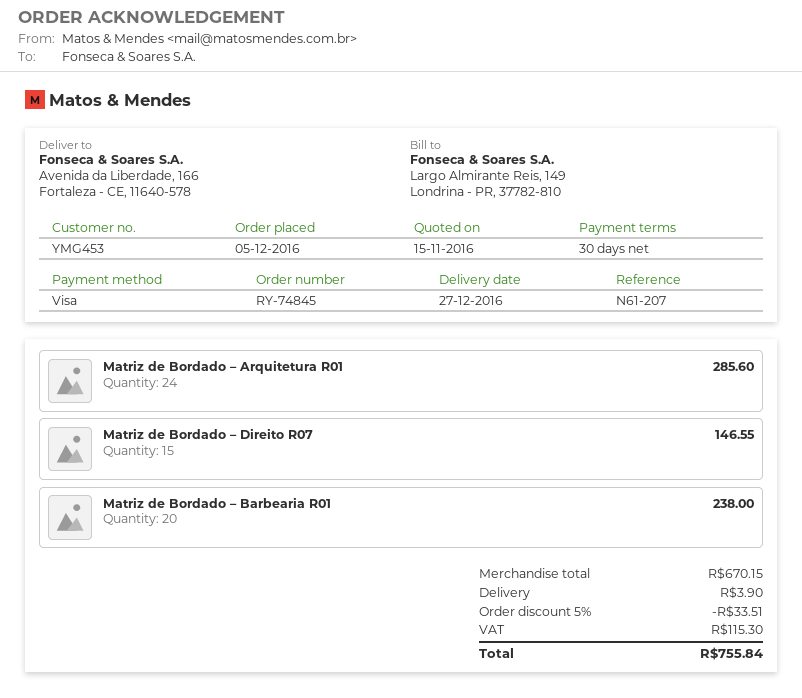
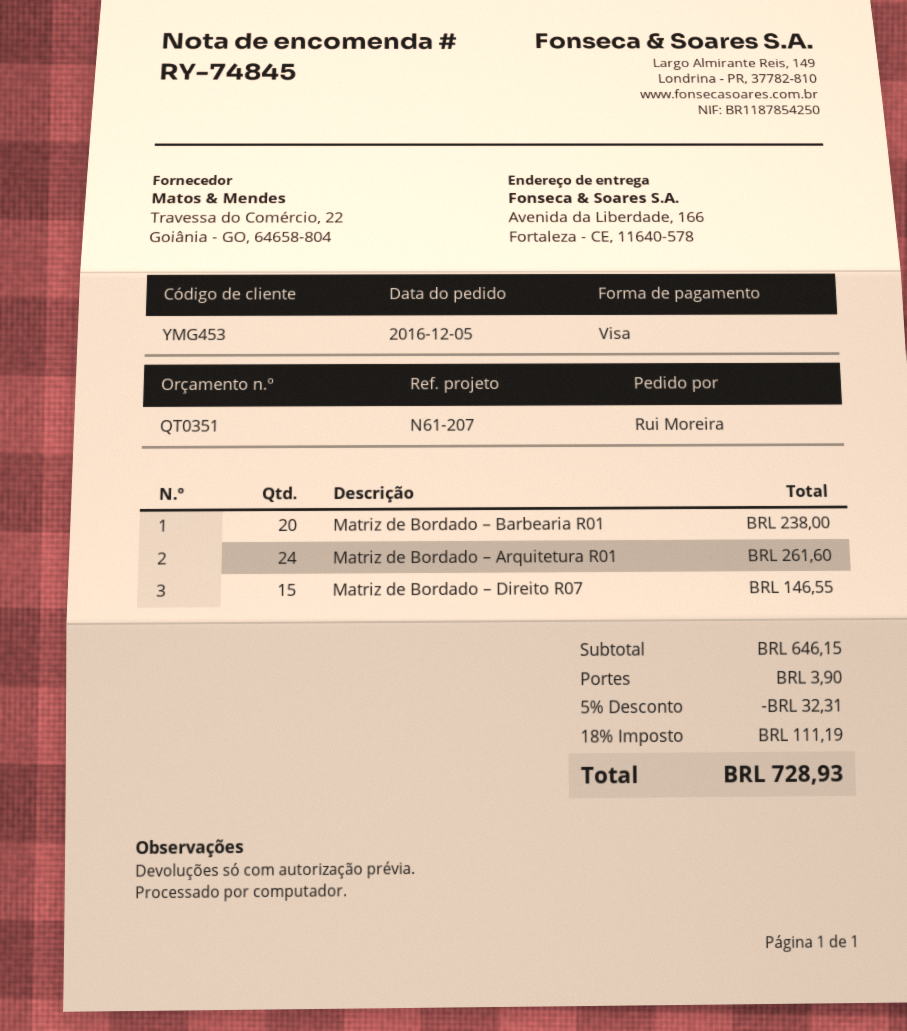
Matriz de Bordado – Arquitetura R01: 24 for 285.60 -> 24 for 261.60
subtotal: 670.15 -> 646.15
discount: 5% = 33.51 -> 5% = 32.31
tax: 115.30 -> 111.19
total: 755.84 -> 728.93

